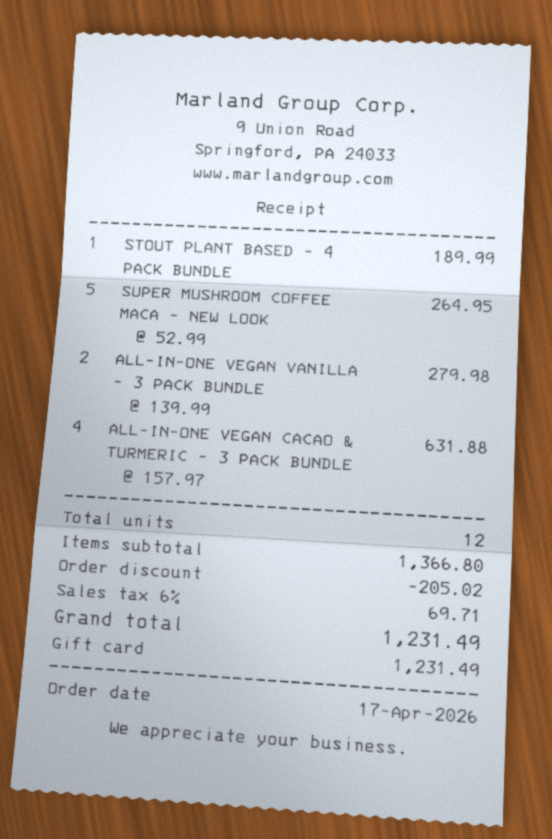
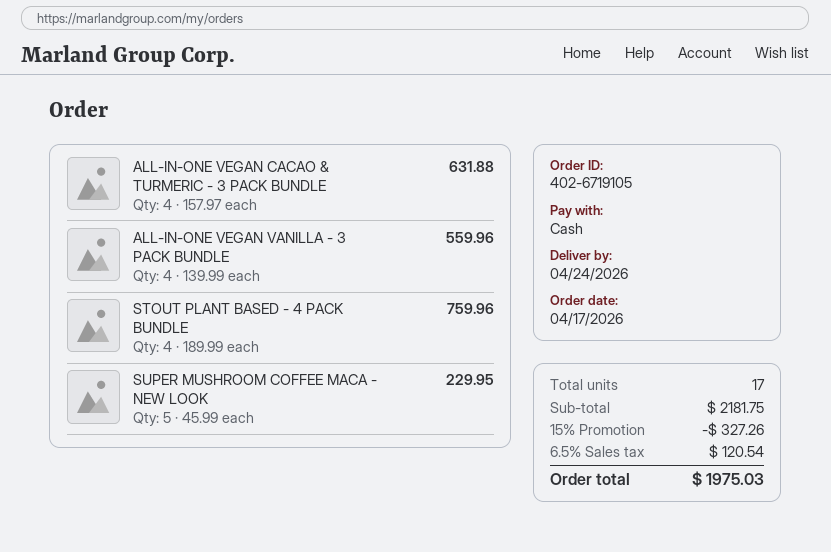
payment method: gift card -> cash
STOUT PLANT BASED - 4 PACK BUNDLE: 1 x 189.99 = 189.99 -> 4 x 189.99 = 759.96
SUPER MUSHROOM COFFEE MACA - NEW LOOK: 5 x 52.99 = 264.95 -> 5 x 45.99 = 229.95
ALL-IN-ONE VEGAN VANILLA - 3 PACK BUNDLE: 2 x 139.99 = 279.98 -> 4 x 139.99 = 559.96
total quantity: 12 -> 17
subtotal: 1366.80 -> 2181.75
discount: 205.02 -> 327.26
tax: 6% = 69.71 -> 6.5% = 120.54
total: 1231.49 -> 1975.03

